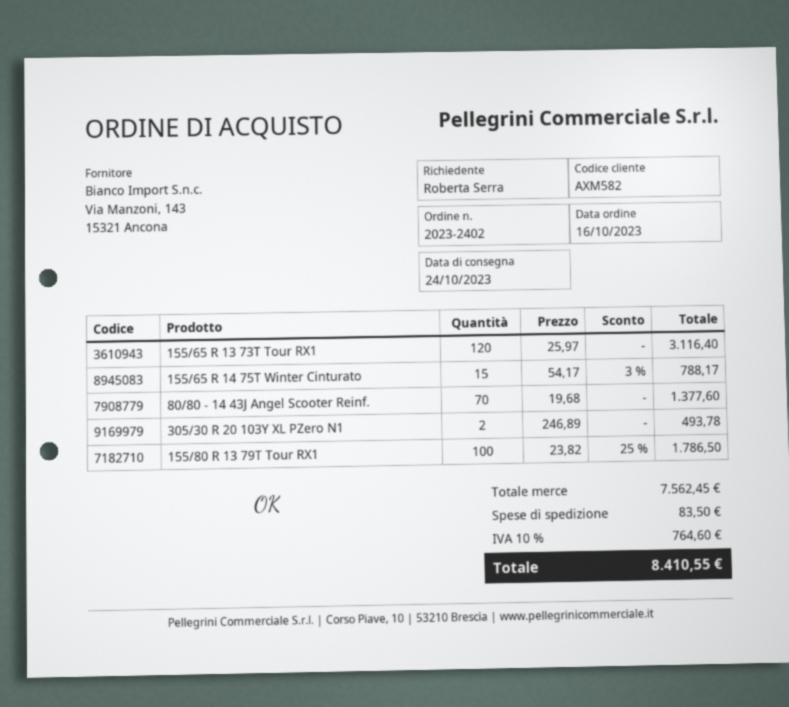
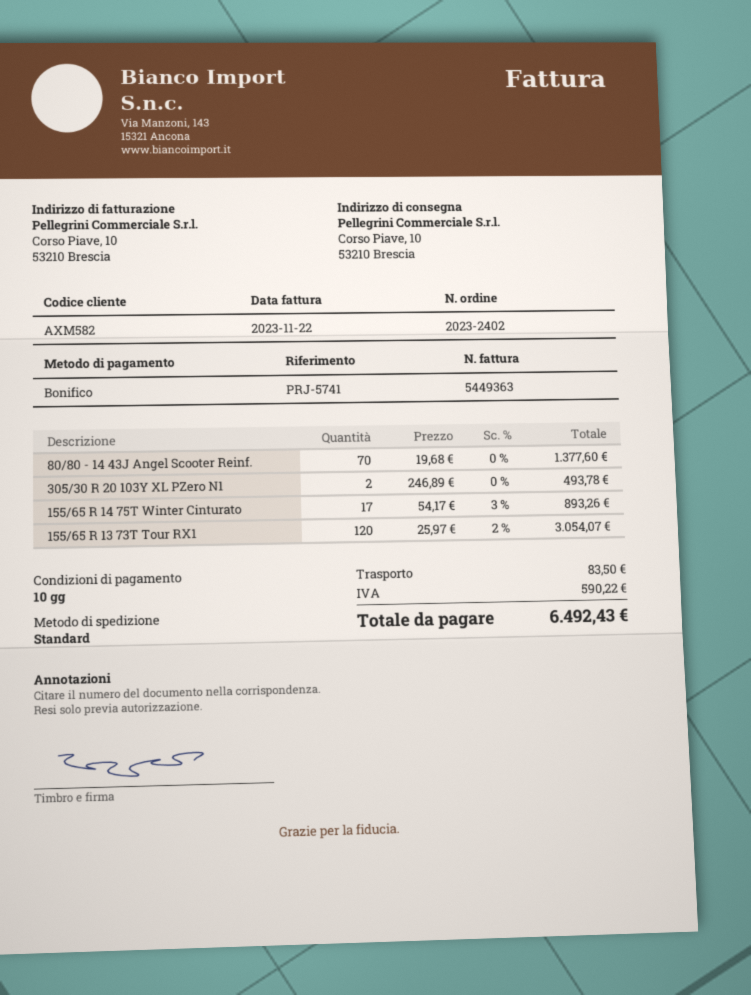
155/65 R 13 73T Tour RX1: 120 x 25.97 = 3116.40 -> 120 x 25.97 - 2% = 3054.07
155/65 R 14 75T Winter Cinturato: 15 x 54.17 - 3% = 788.17 -> 17 x 54.17 - 3% = 893.26
155/80 R 13 79T Tour RX1: 100 x 23.82 - 25% = 1786.50 -> none
tax: 764.60 -> 590.22
total: 8410.55 -> 6492.43

